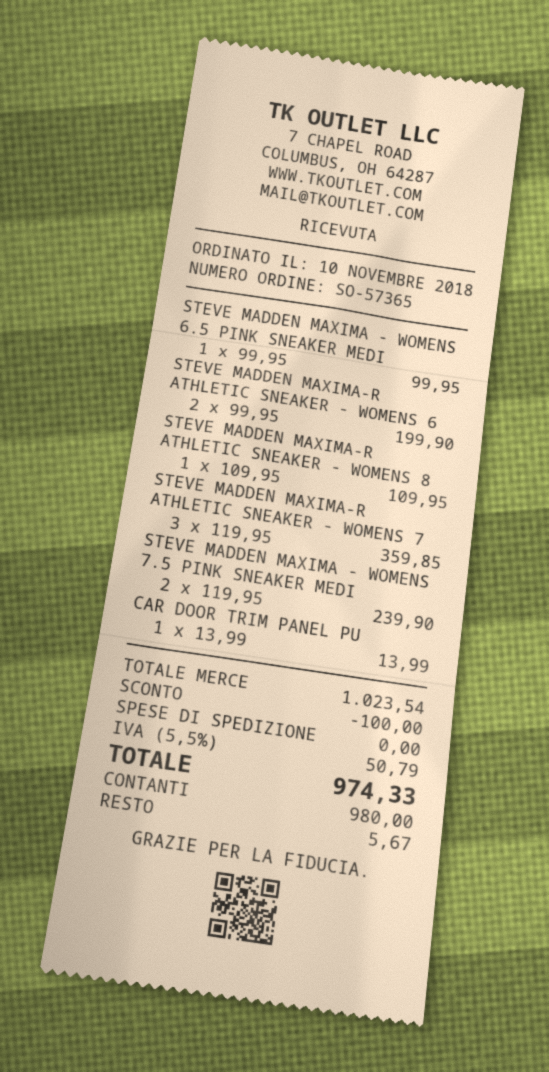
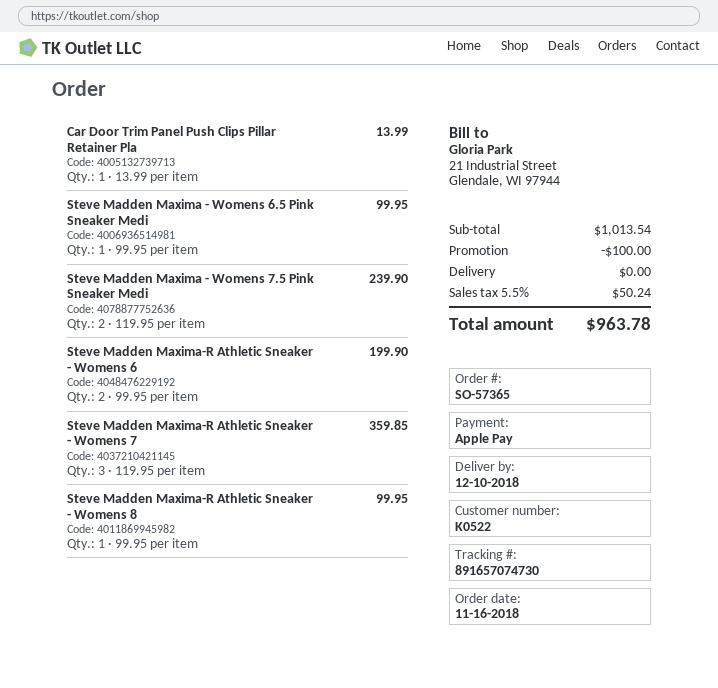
order date: 2018-11-10 -> 2018-11-16
payment method: cash -> Apple Pay
STEVE MADDEN MAXIMA-R ATHLETIC SNEAKER - WOMENS 8: 1 x 109.95 = 109.95 -> 1 x 99.95 = 99.95
subtotal: 1023.54 -> 1013.54
tax: 5.5% = 50.79 -> 5.5% = 50.24
total: 974.33 -> 963.78

